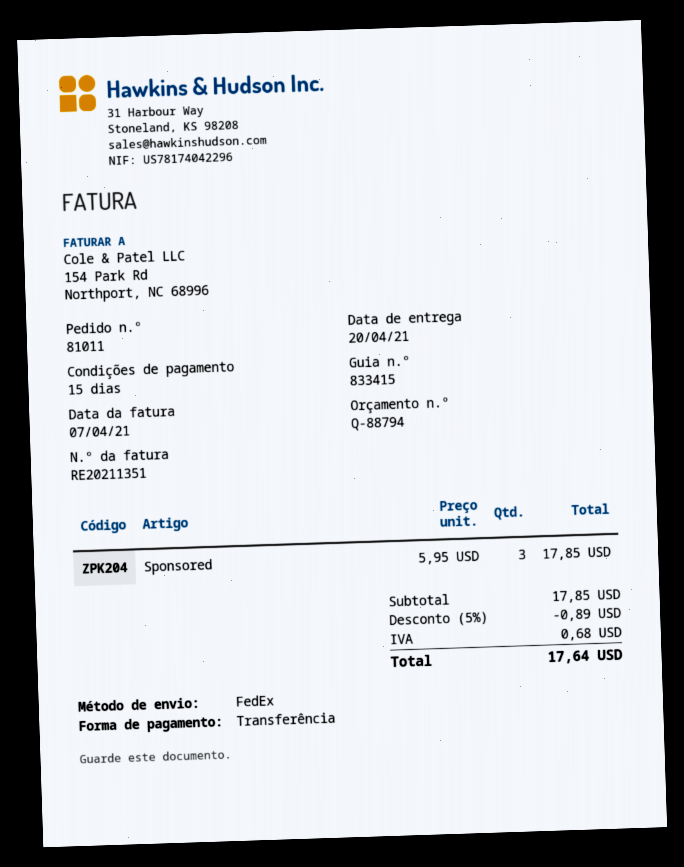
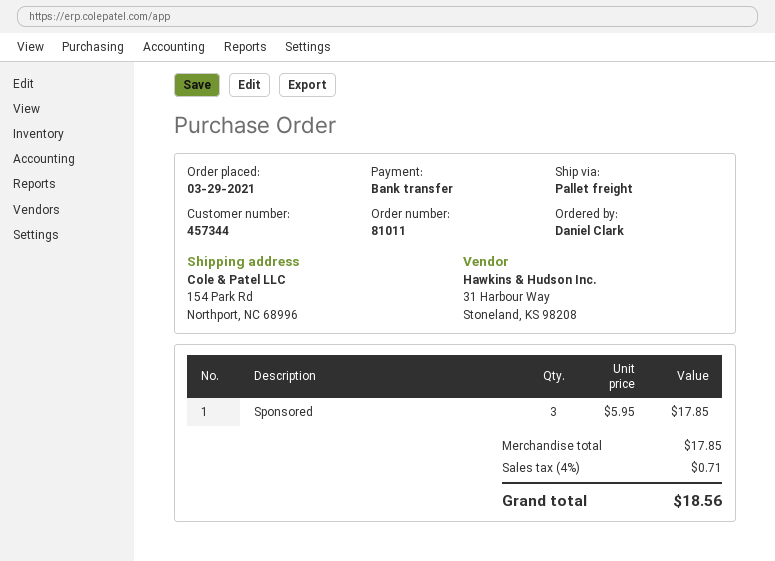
shipping method: FedEx -> pallet freight
discount: 5% = 0.89 -> none
tax: 0.68 -> 0.71
total: 17.64 -> 18.56

